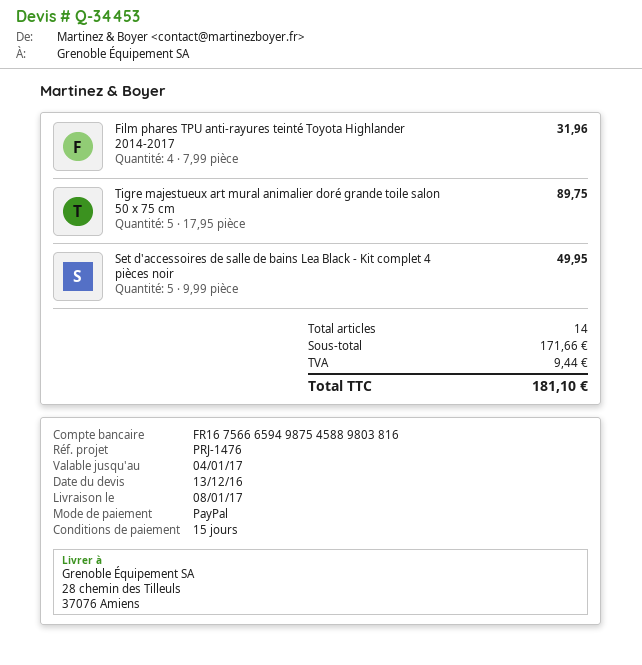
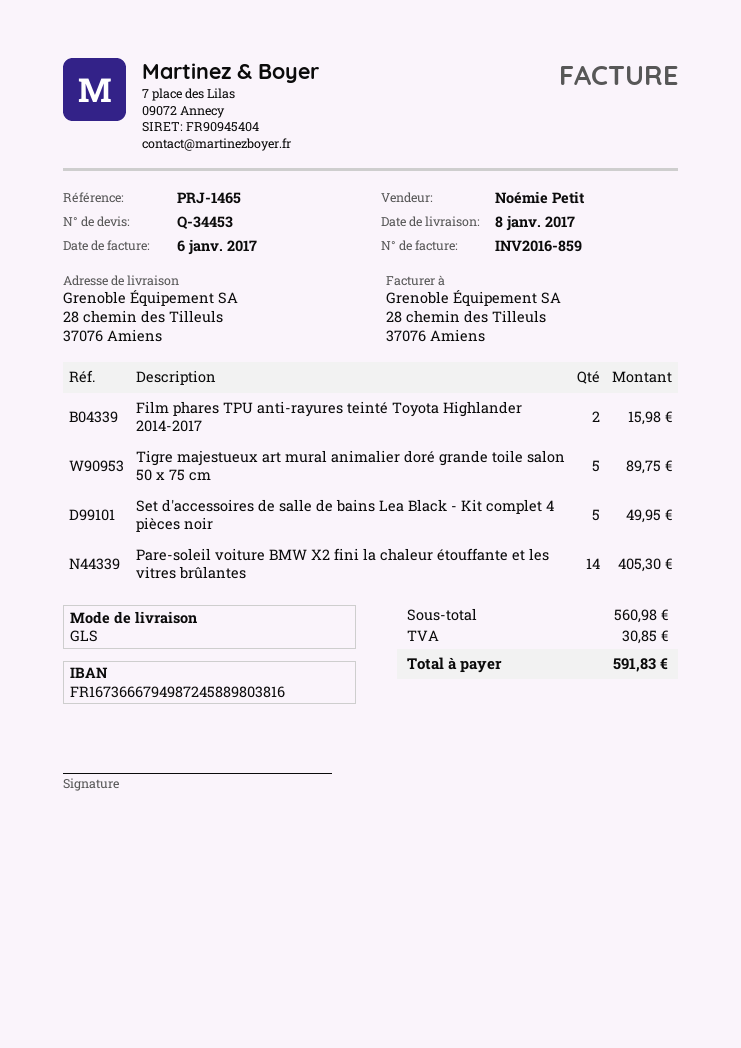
reference: PRJ-1476 -> PRJ-1465
bank account: FR1675666594987545889803816 -> FR1673666794987245889803816
Film phares TPU anti-rayures teinté Toyota Highlander 2014-2017: 4 for 31.96 -> 2 for 15.98
Pare-soleil voiture BMW X2 fini la chaleur étouffante et les vitres brûlantes: none -> 14 for 405.30
subtotal: 171.66 -> 560.98
tax: 9.44 -> 30.85
total: 181.10 -> 591.83

